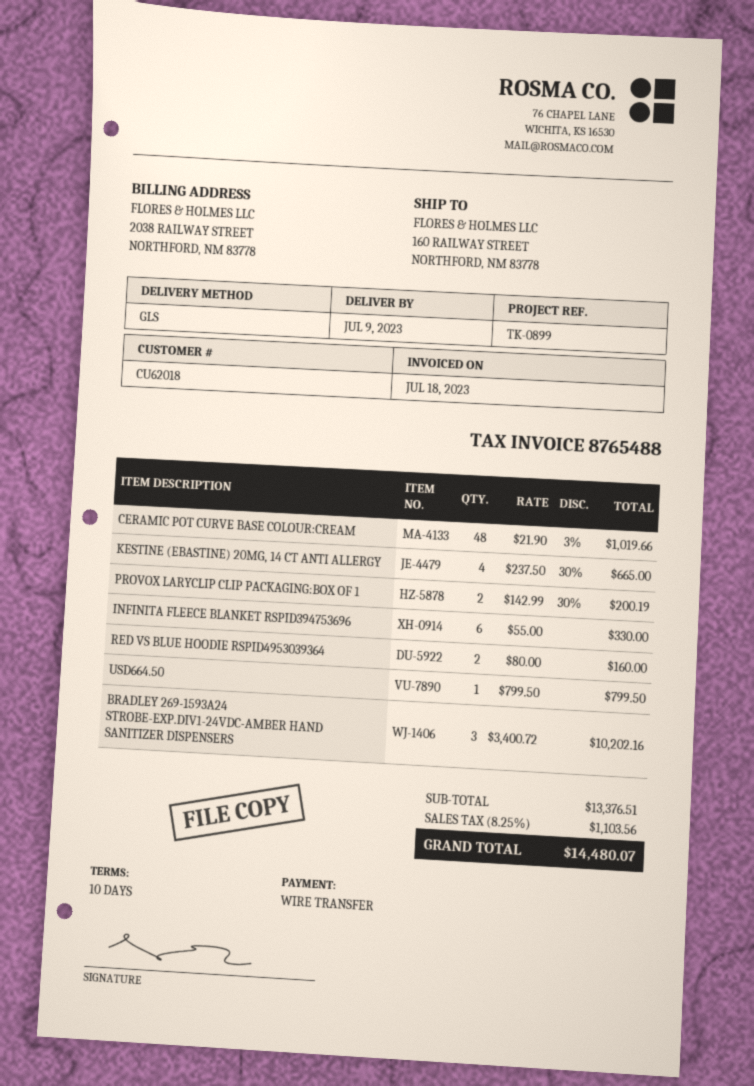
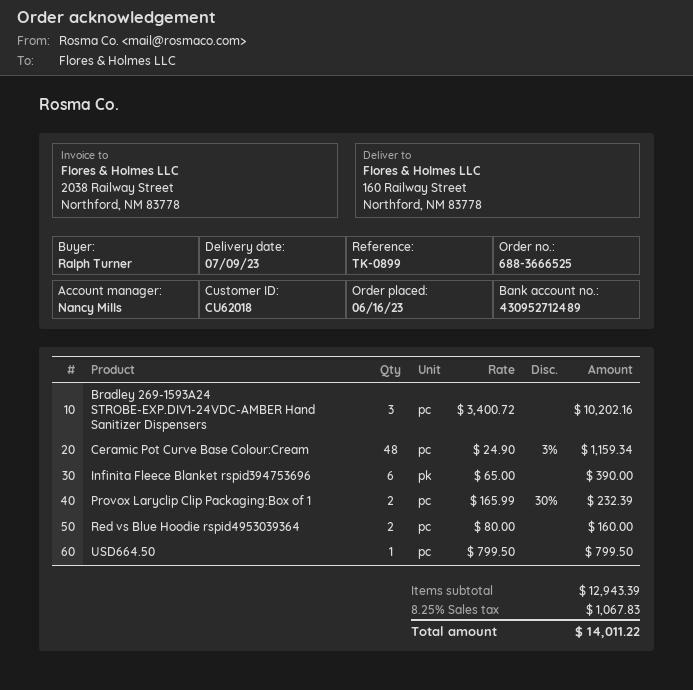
CERAMIC POT CURVE BASE COLOUR:CREAM: 48 x 21.90 - 3% = 1019.66 -> 48 x 24.90 - 3% = 1159.34
KESTINE (EBASTINE) 20MG, 14 CT ANTI ALLERGY: 4 x 237.50 - 30% = 665.00 -> none
PROVOX LARYCLIP CLIP PACKAGING:BOX OF 1: 2 x 142.99 - 30% = 200.19 -> 2 x 165.99 - 30% = 232.39
INFINITA FLEECE BLANKET RSPID394753696: 6 x 55.00 = 330.00 -> 6 x 65.00 = 390.00
subtotal: 13376.51 -> 12943.39
tax: 8.25% = 1103.56 -> 8.25% = 1067.83
total: 14480.07 -> 14011.22

